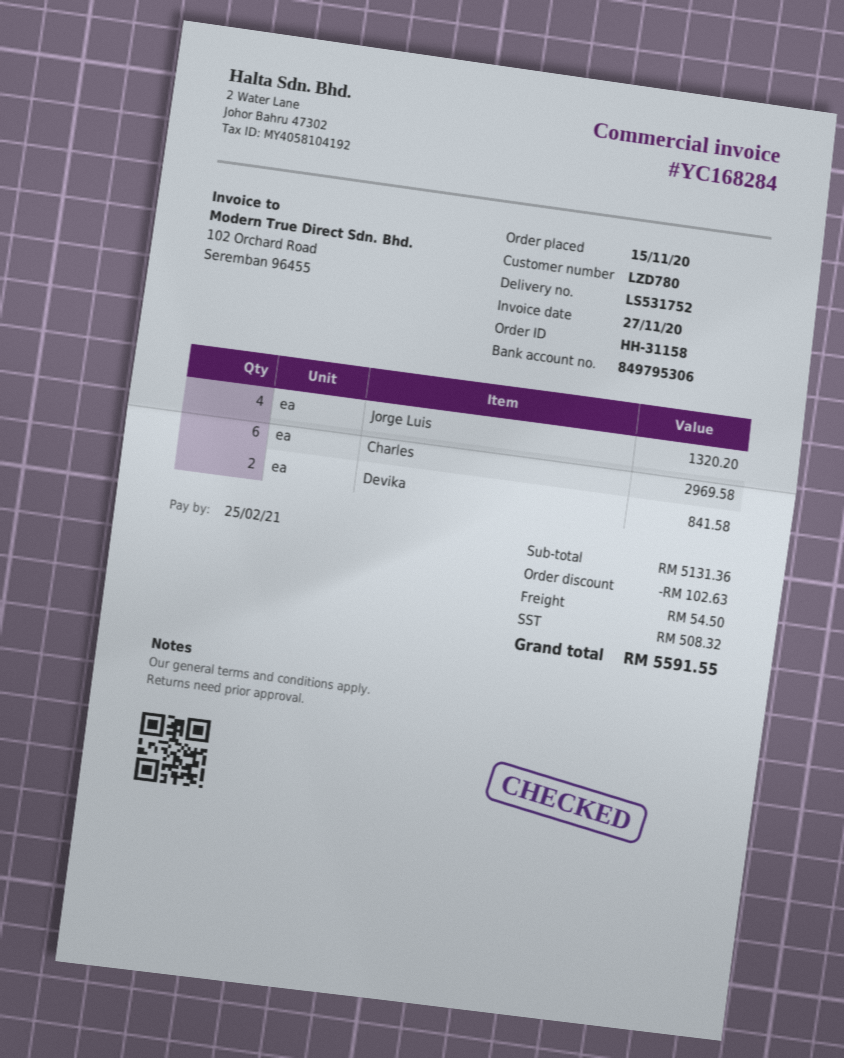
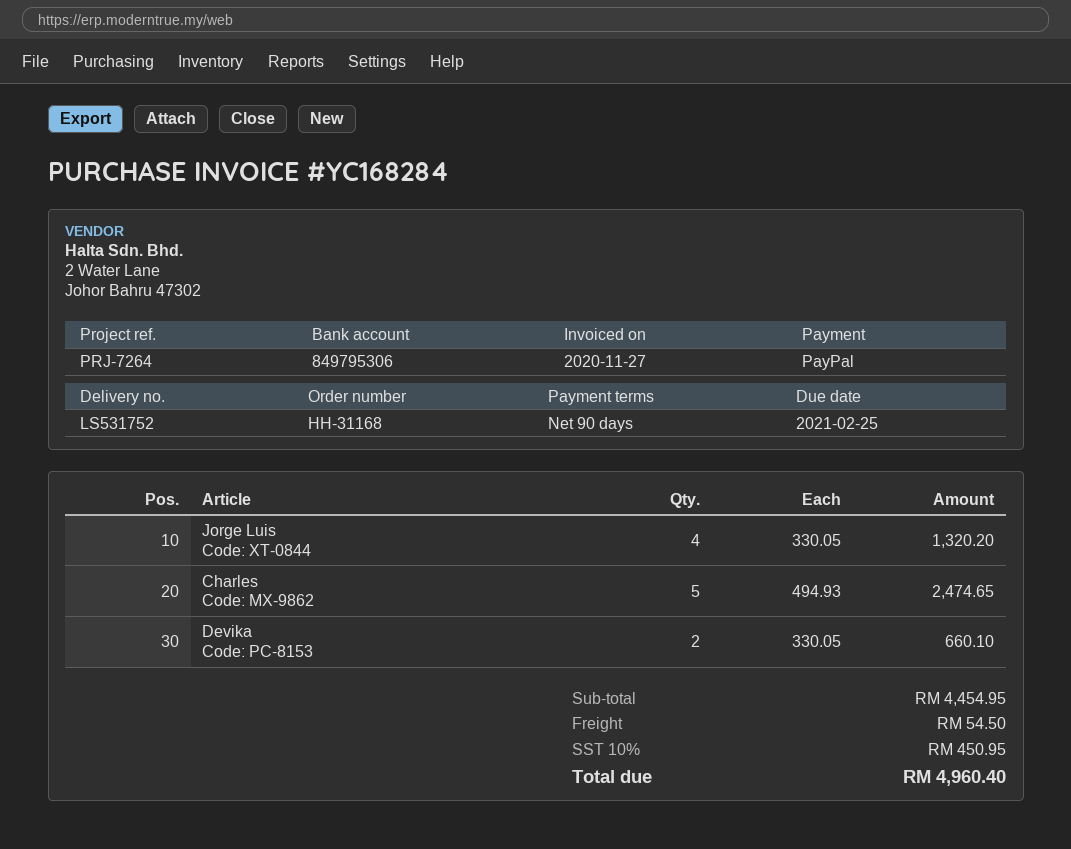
order number: HH-31158 -> HH-31168
Charles: 6 for 2969.58 -> 5 for 2474.65
Devika: 2 for 841.58 -> 2 for 660.10
subtotal: 5131.36 -> 4454.95
discount: 102.63 -> none
tax: 508.32 -> 450.95
total: 5591.55 -> 4960.40

